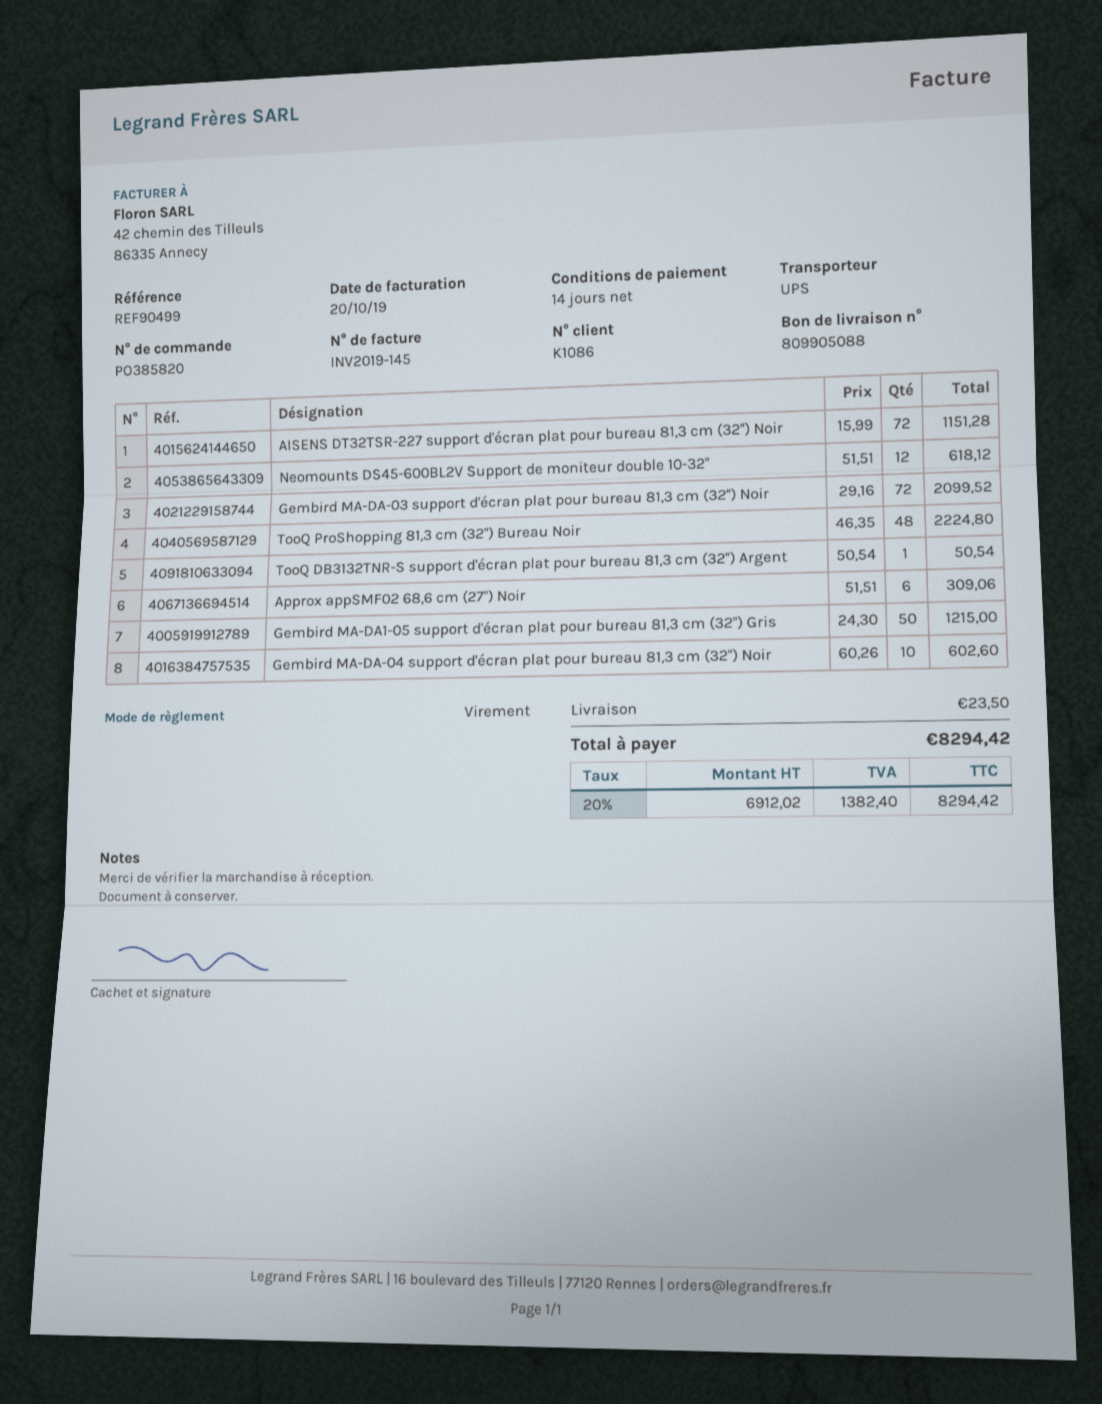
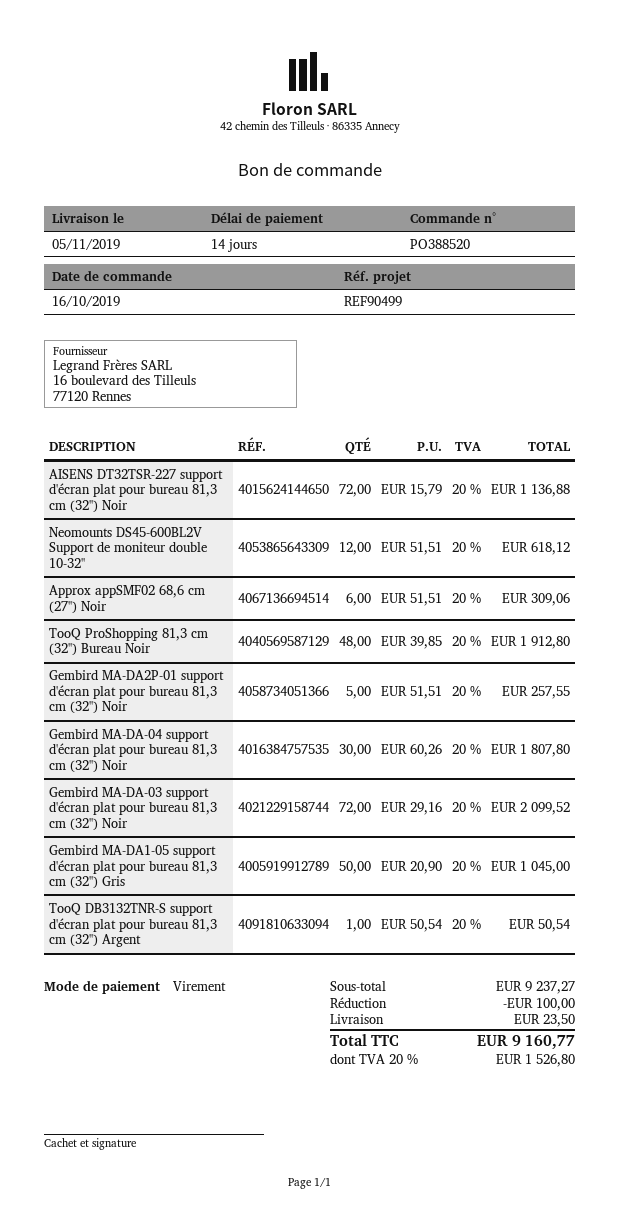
order number: PO385820 -> PO388520
AISENS DT32TSR-227 support d'écran plat pour bureau 81,3 cm (32'') Noir: 72 x 15.99 = 1151.28 -> 72 x 15.79 = 1136.88
TooQ ProShopping 81,3 cm (32'') Bureau Noir: 48 x 46.35 = 2224.80 -> 48 x 39.85 = 1912.80
Gembird MA-DA1-05 support d'écran plat pour bureau 81,3 cm (32'') Gris: 50 x 24.30 = 1215.00 -> 50 x 20.90 = 1045.00
Gembird MA-DA-04 support d'écran plat pour bureau 81,3 cm (32'') Noir: 10 x 60.26 = 602.60 -> 30 x 60.26 = 1807.80
Gembird MA-DA2P-01 support d'écran plat pour bureau 81,3 cm (32'') Noir: none -> 5 x 51.51 = 257.55
discount: none -> 100.00
tax: 20% = 1382.40 -> 20% = 1526.80
total: 8294.42 -> 9160.77

